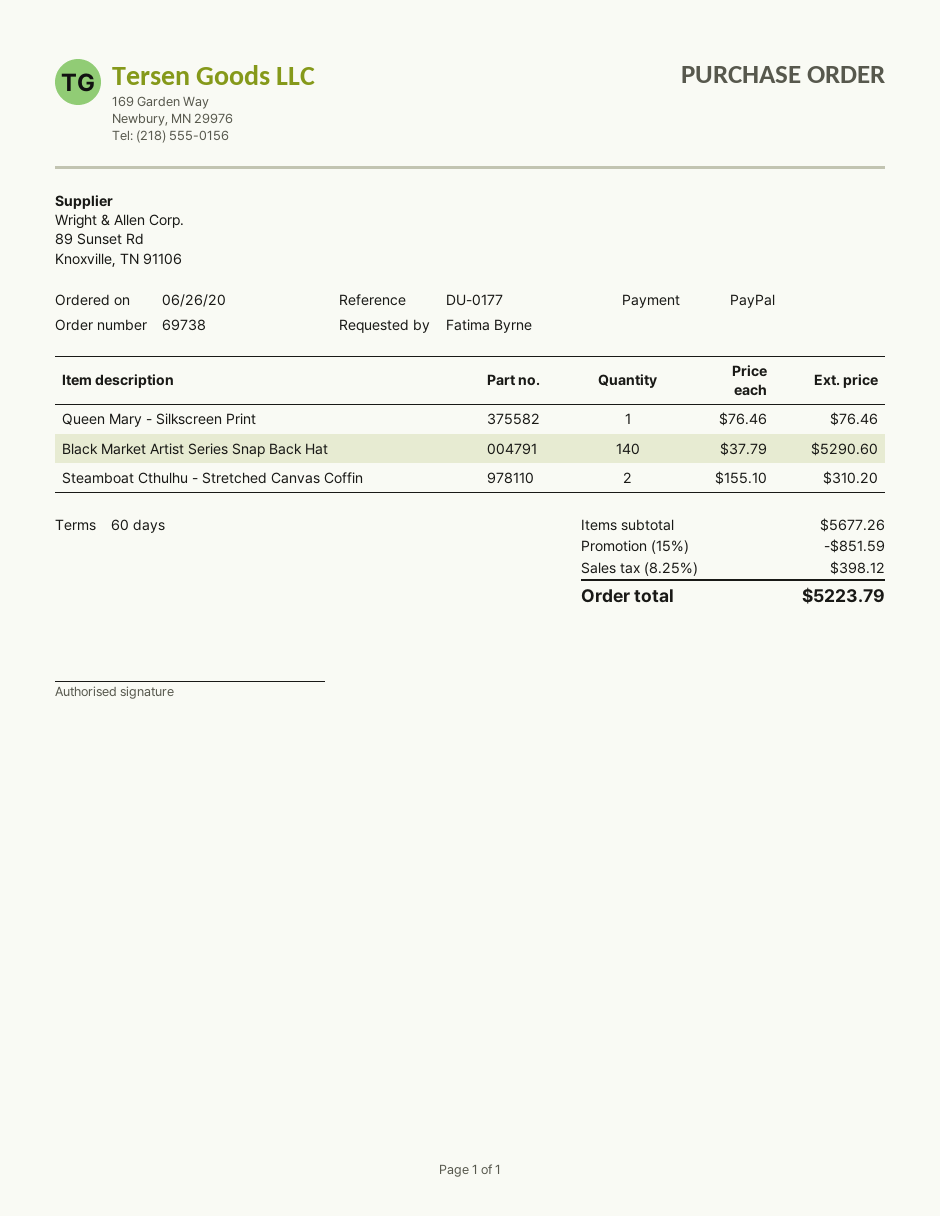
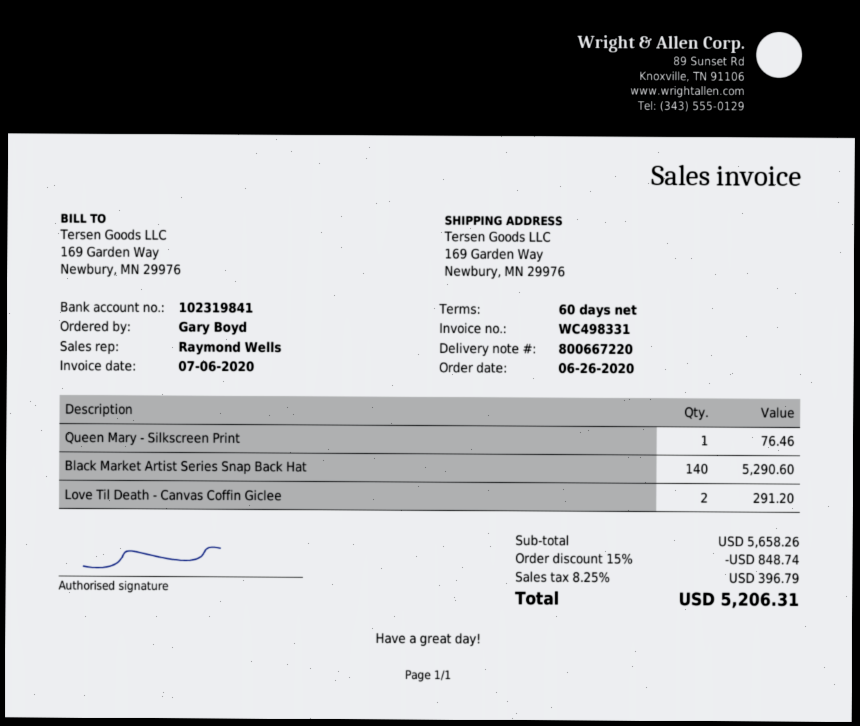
ordered by: Fatima Byrne -> Gary Boyd
Steamboat Cthulhu - Stretched Canvas Coffin: 2 for 310.20 -> none
Love Til Death - Canvas Coffin Giclee: none -> 2 for 291.20
subtotal: 5677.26 -> 5658.26
discount: 15% = 851.59 -> 15% = 848.74
tax: 8.25% = 398.12 -> 8.25% = 396.79
total: 5223.79 -> 5206.31

